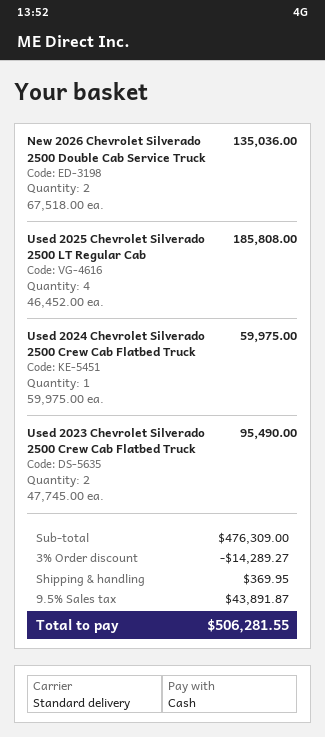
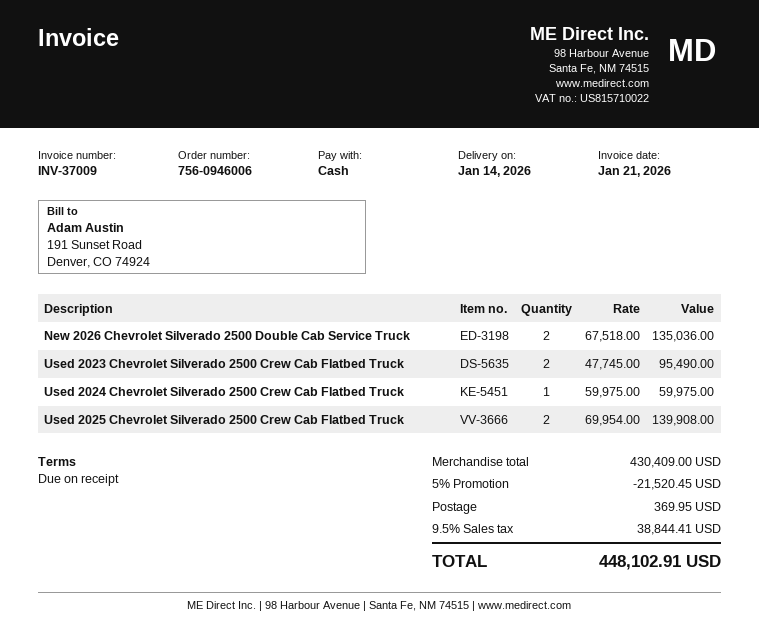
Used 2025 Chevrolet Silverado 2500 LT Regular Cab: 4 x 46452.00 = 185808.00 -> none
Used 2025 Chevrolet Silverado 2500 Crew Cab Flatbed Truck: none -> 2 x 69954.00 = 139908.00
subtotal: 476309.00 -> 430409.00
discount: 3% = 14289.27 -> 5% = 21520.45
tax: 9.5% = 43891.87 -> 9.5% = 38844.41
total: 506281.55 -> 448102.91

